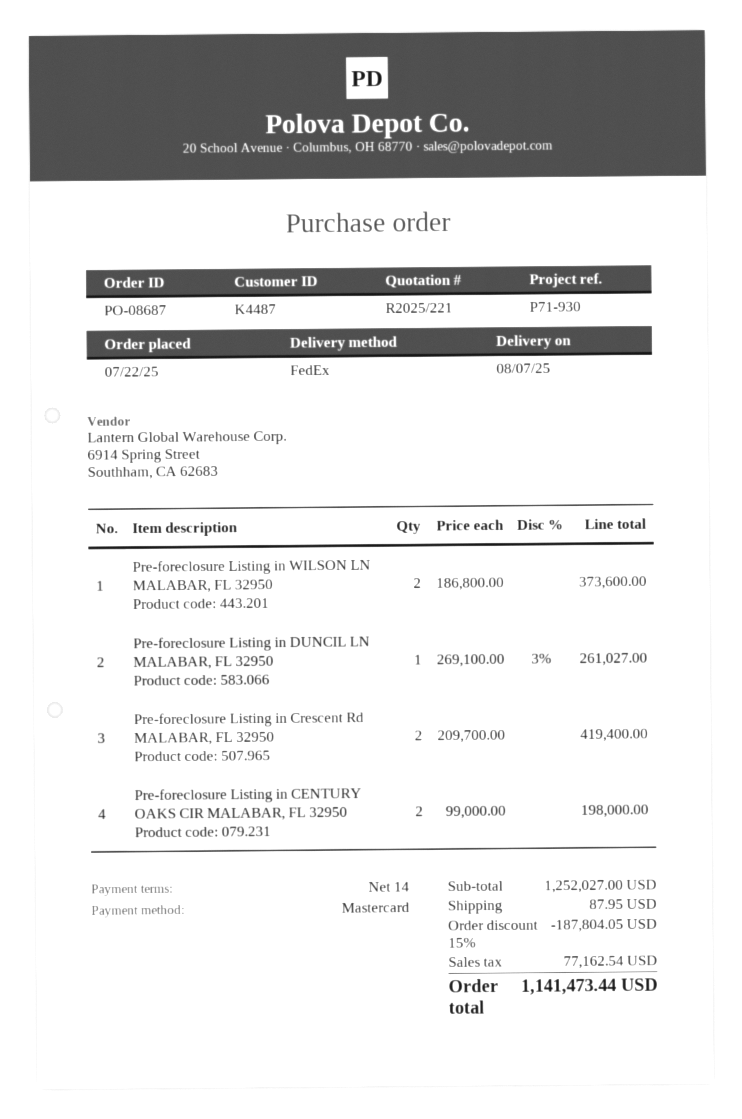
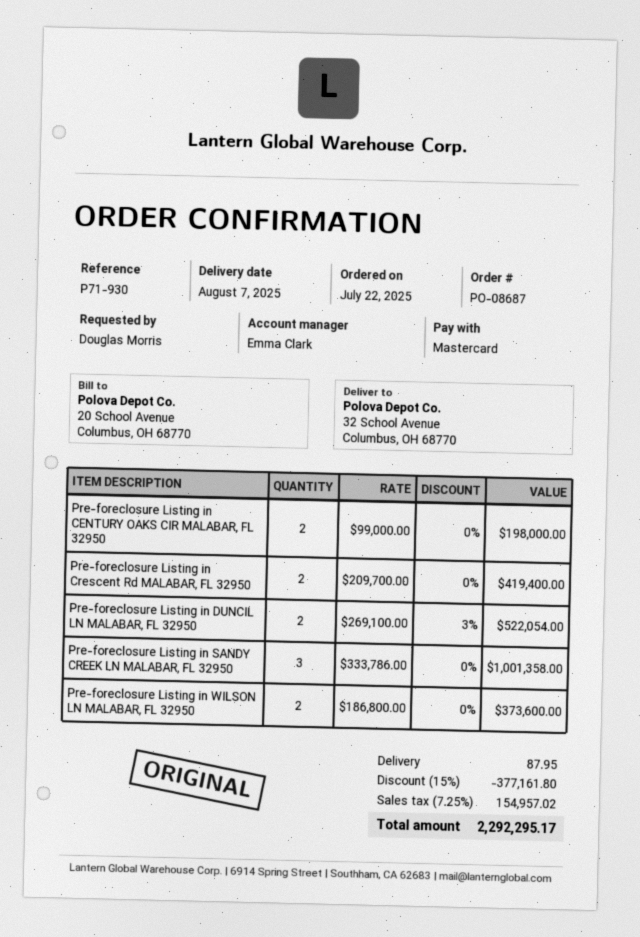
Pre-foreclosure Listing in DUNCIL LN MALABAR, FL 32950: 1 x 269100.00 - 3% = 261027.00 -> 2 x 269100.00 - 3% = 522054.00
Pre-foreclosure Listing in SANDY CREEK LN MALABAR, FL 32950: none -> 3 x 333786.00 = 1001358.00
discount: 15% = 187804.05 -> 15% = 377161.80
tax: 77162.54 -> 154957.02
total: 1141473.44 -> 2292295.17

